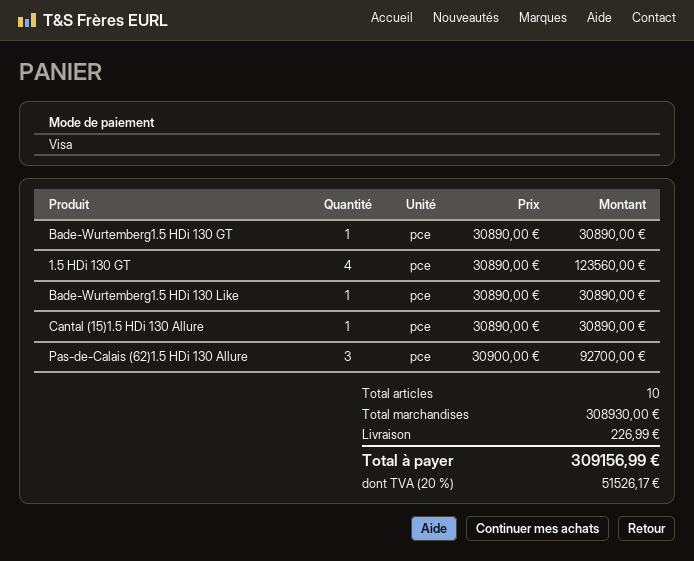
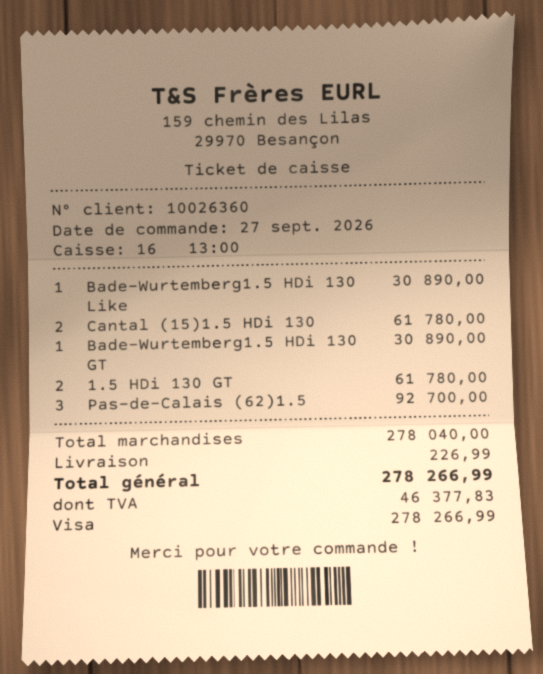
1.5 HDi 130 GT: 4 for 123560.00 -> 2 for 61780.00
Cantal (15)1.5 HDi 130 Allure: 1 for 30890.00 -> 2 for 61780.00
subtotal: 308930.00 -> 278040.00
tax: 51526.17 -> 46377.83
total: 309156.99 -> 278266.99

